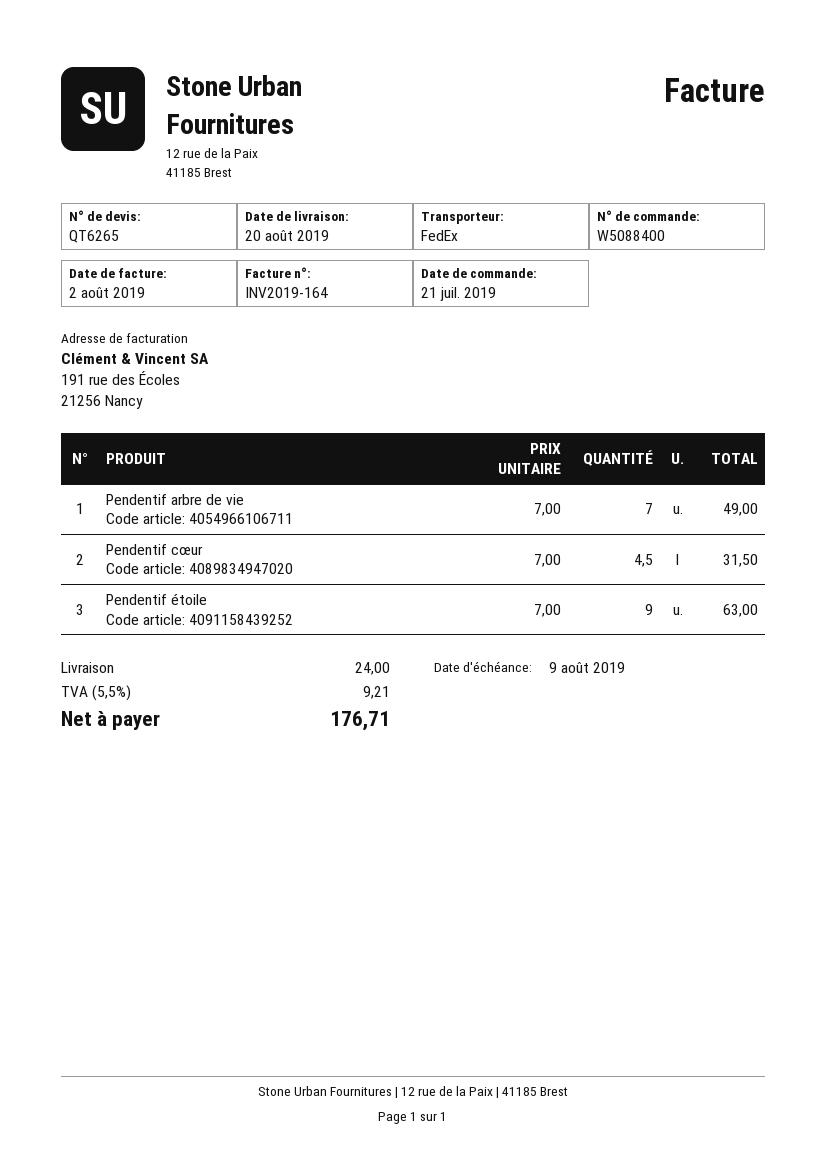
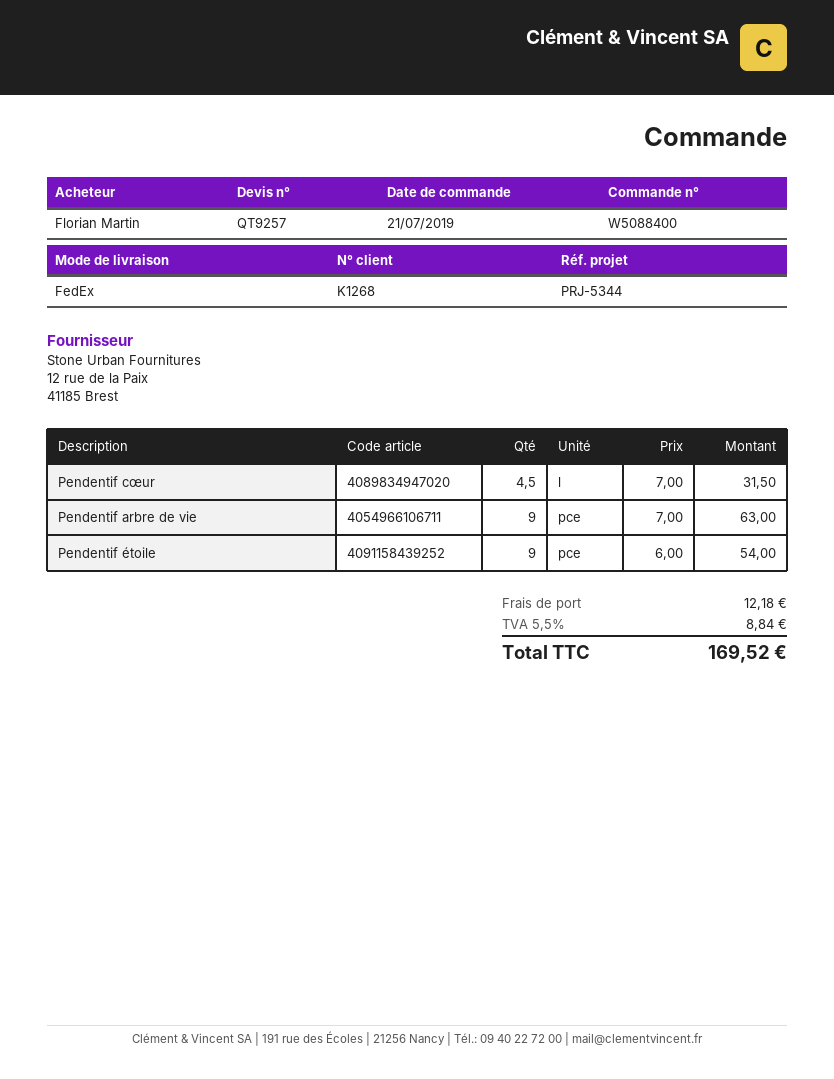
quote number: QT6265 -> QT9257
Pendentif arbre de vie: 7 x 7.00 = 49.00 -> 9 x 7.00 = 63.00
Pendentif étoile: 9 x 7.00 = 63.00 -> 9 x 6.00 = 54.00
shipping: 24.00 -> 12.18
tax: 5.5% = 9.21 -> 5.5% = 8.84
total: 176.71 -> 169.52

